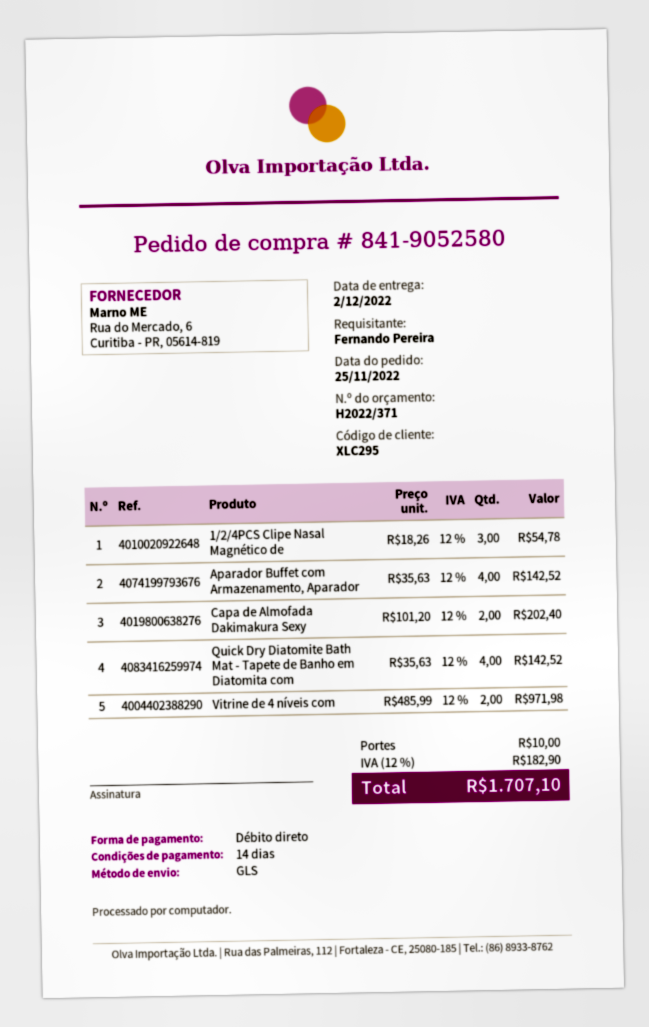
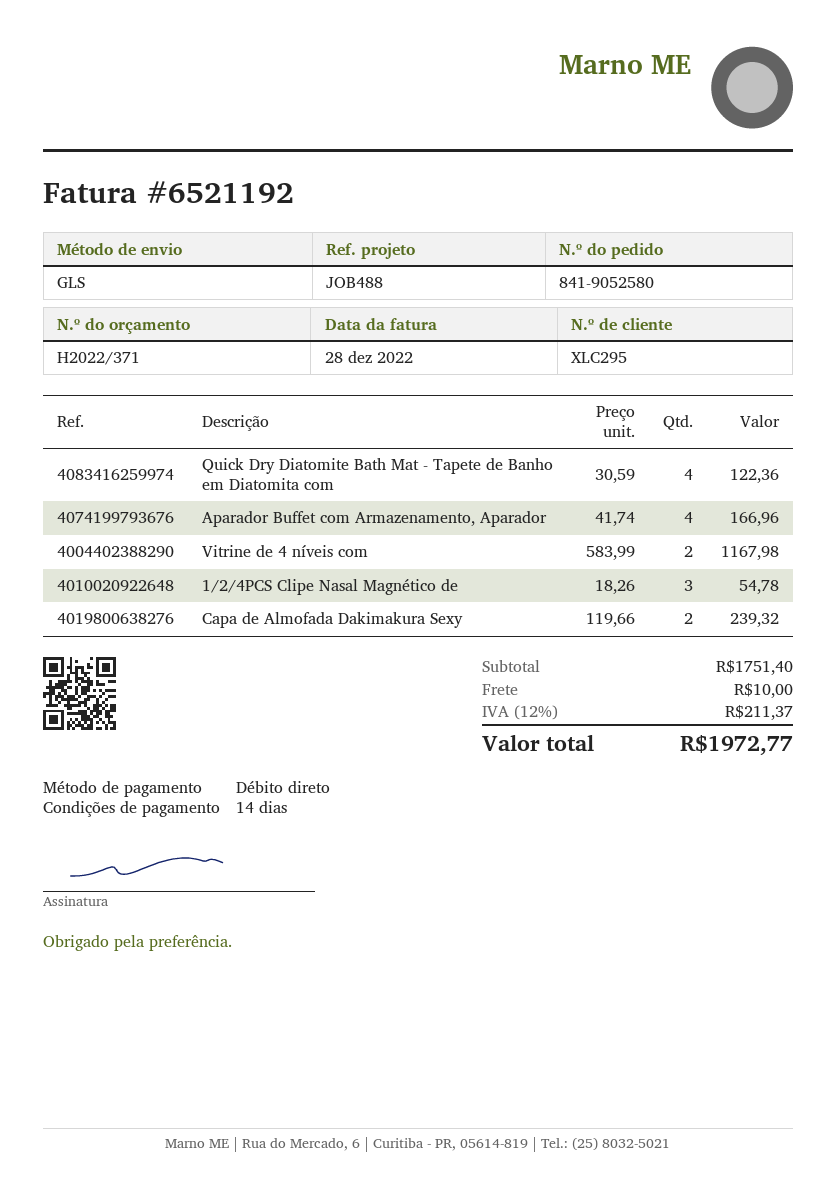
Aparador Buffet com Armazenamento, Aparador: 4 x 35.63 = 142.52 -> 4 x 41.74 = 166.96
Capa de Almofada Dakimakura Sexy: 2 x 101.20 = 202.40 -> 2 x 119.66 = 239.32
Quick Dry Diatomite Bath Mat - Tapete de Banho em Diatomita com: 4 x 35.63 = 142.52 -> 4 x 30.59 = 122.36
Vitrine de 4 níveis com: 2 x 485.99 = 971.98 -> 2 x 583.99 = 1167.98
tax: 12% = 182.90 -> 12% = 211.37
total: 1707.10 -> 1972.77

